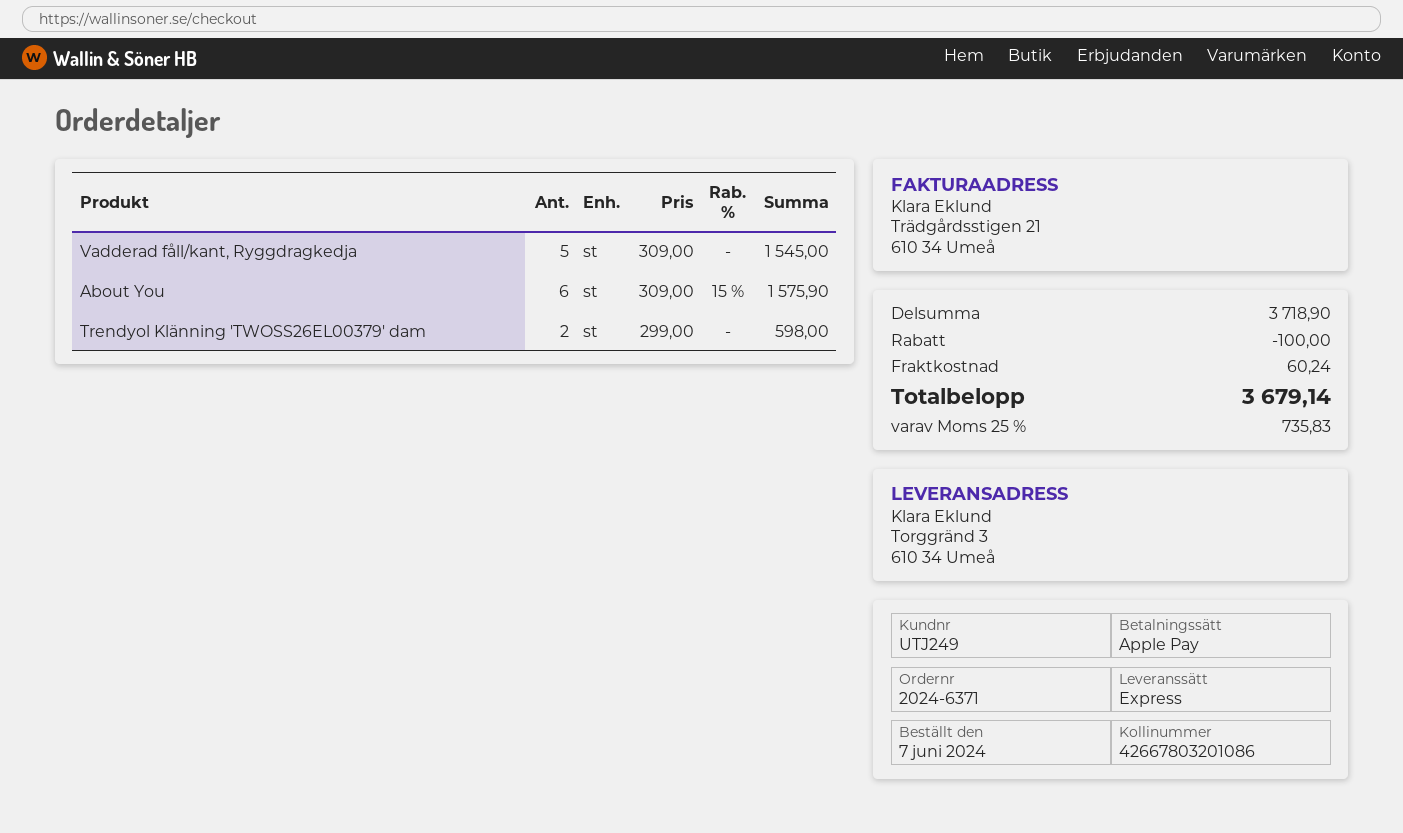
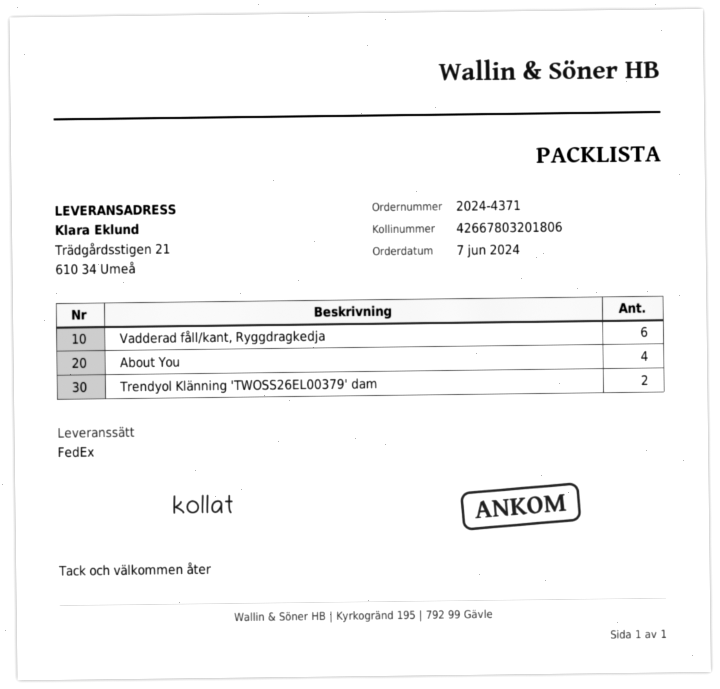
order number: 2024-6371 -> 2024-4371
shipping method: express -> FedEx
tracking number: 42667803201086 -> 42667803201806
ship to: Torggränd 3, 610 34 Umeå -> Trädgårdsstigen 21, 610 34 Umeå
Vadderad fåll/kant, Ryggdragkedja: 5 -> 6
About You: 6 -> 4

